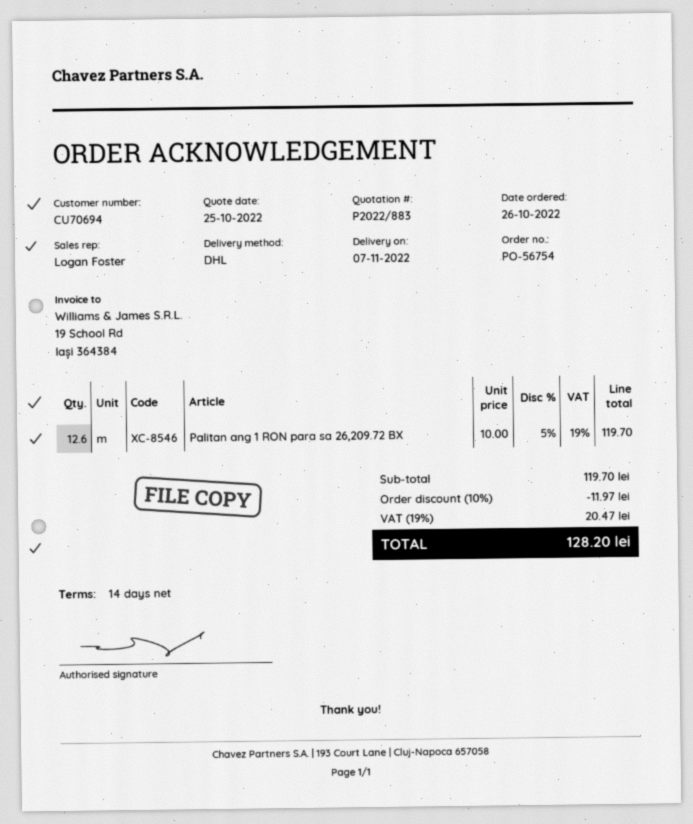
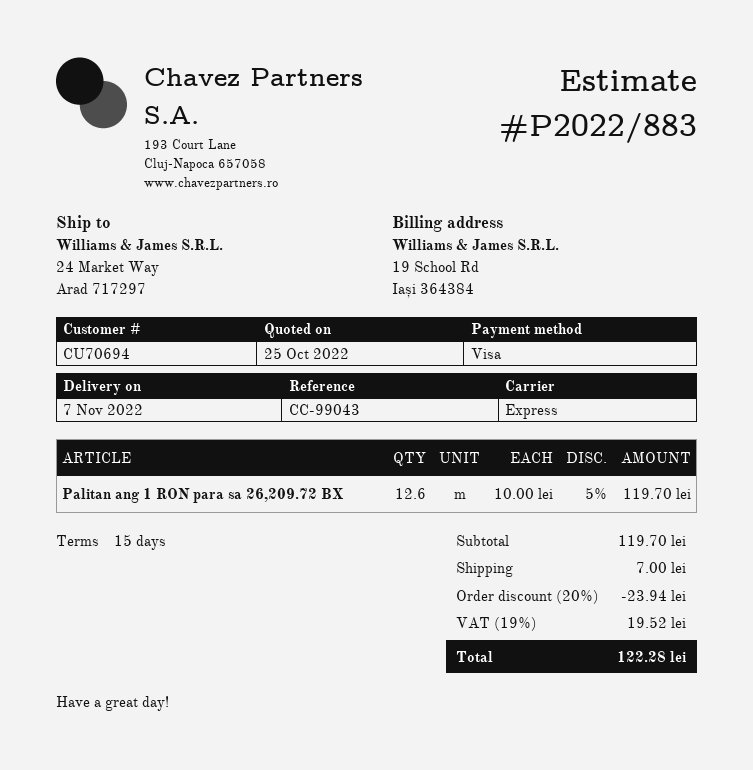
payment terms: 14 days -> 15 days
shipping method: DHL -> express
discount: 10% = 11.97 -> 20% = 23.94
shipping: none -> 7.00
tax: 19% = 20.47 -> 19% = 19.52
total: 128.20 -> 122.28

